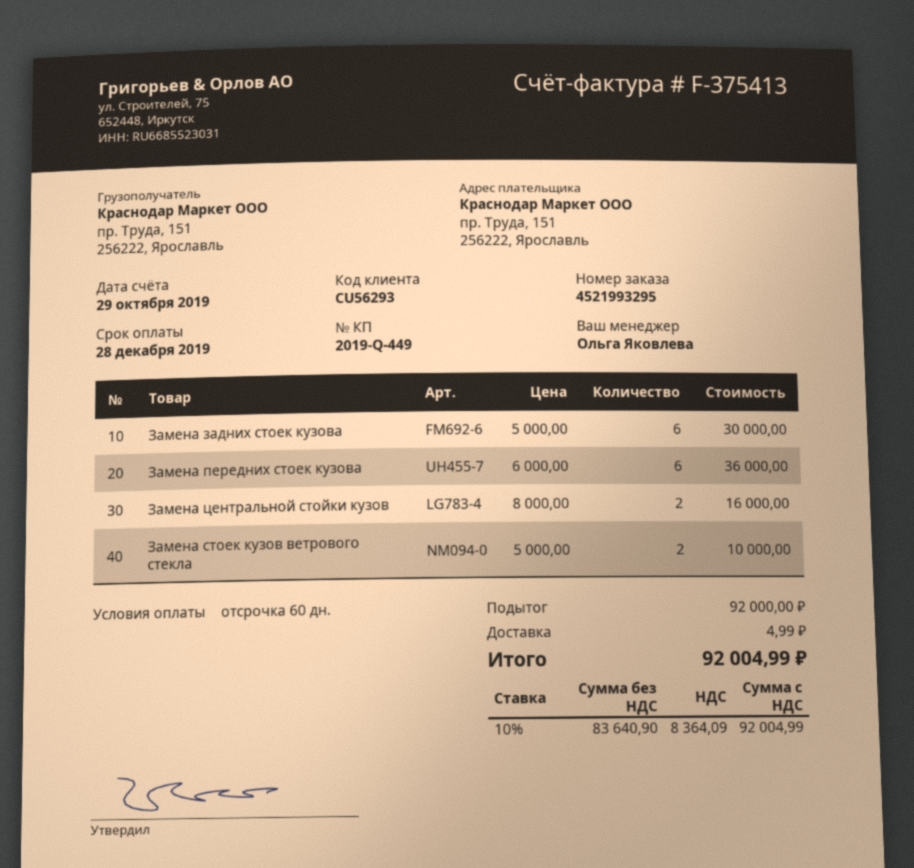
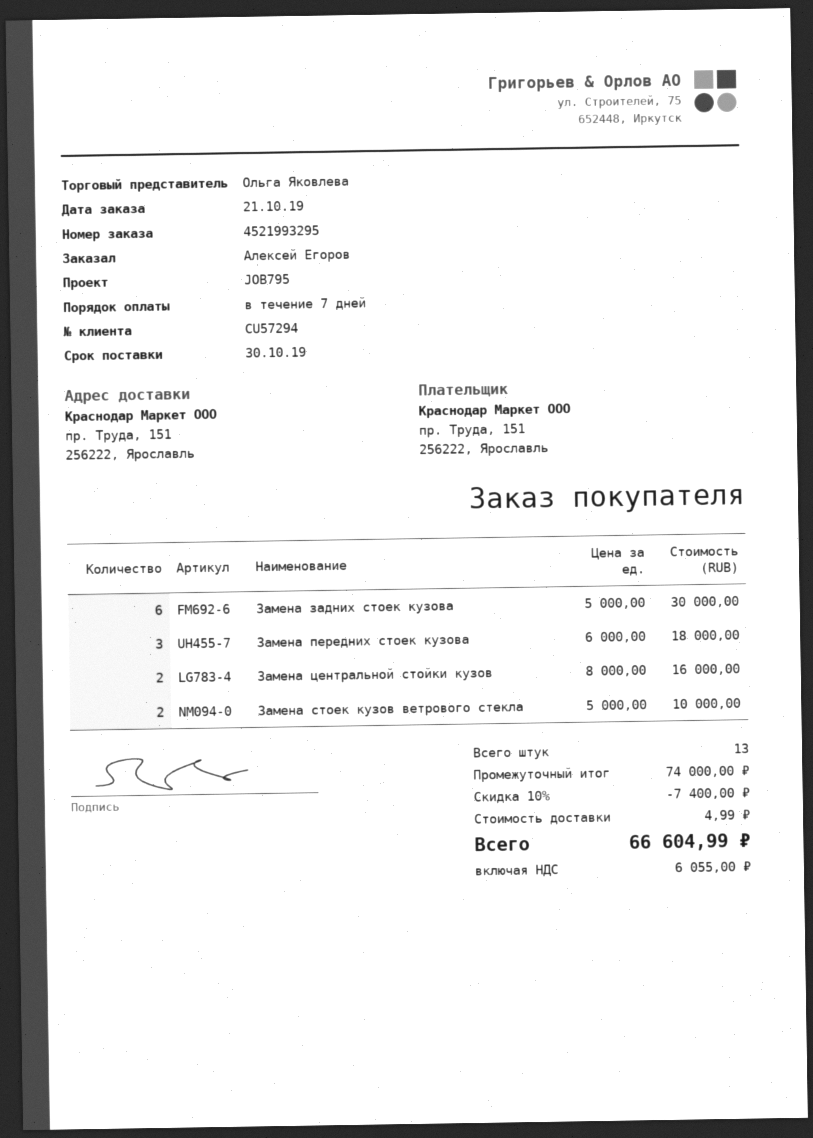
payment terms: 60 days -> 7 days
customer number: CU56293 -> CU57294
Замена передних стоек кузова: 6 x 6000.00 = 36000.00 -> 3 x 6000.00 = 18000.00
subtotal: 92000.00 -> 74000.00
discount: none -> 10% = 7400.00
tax: 8364.09 -> 6055.00
total: 92004.99 -> 66604.99

